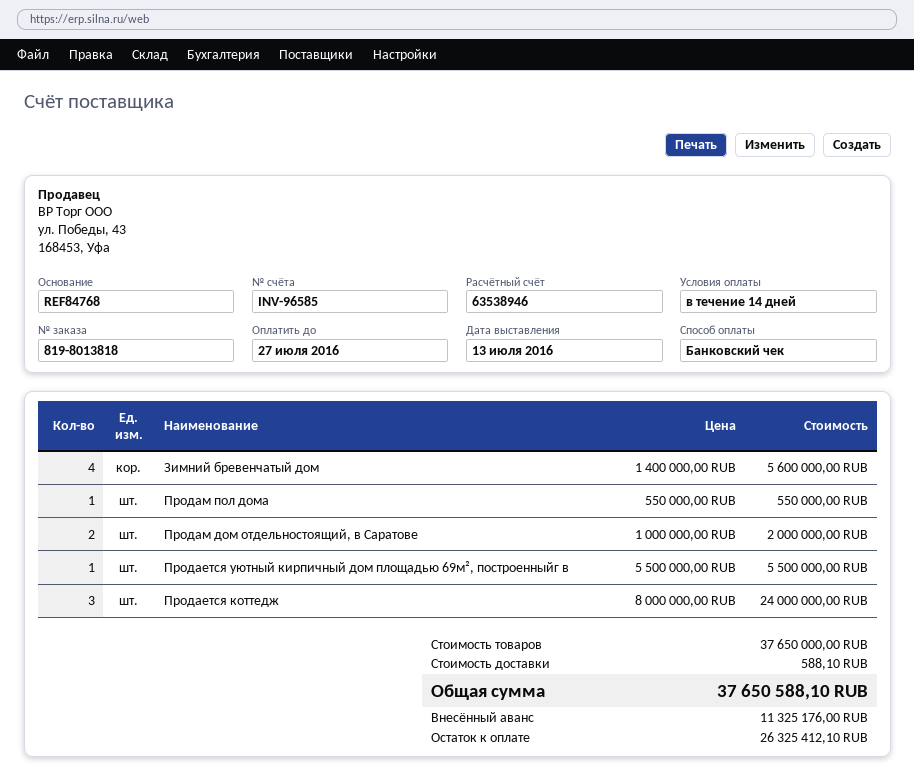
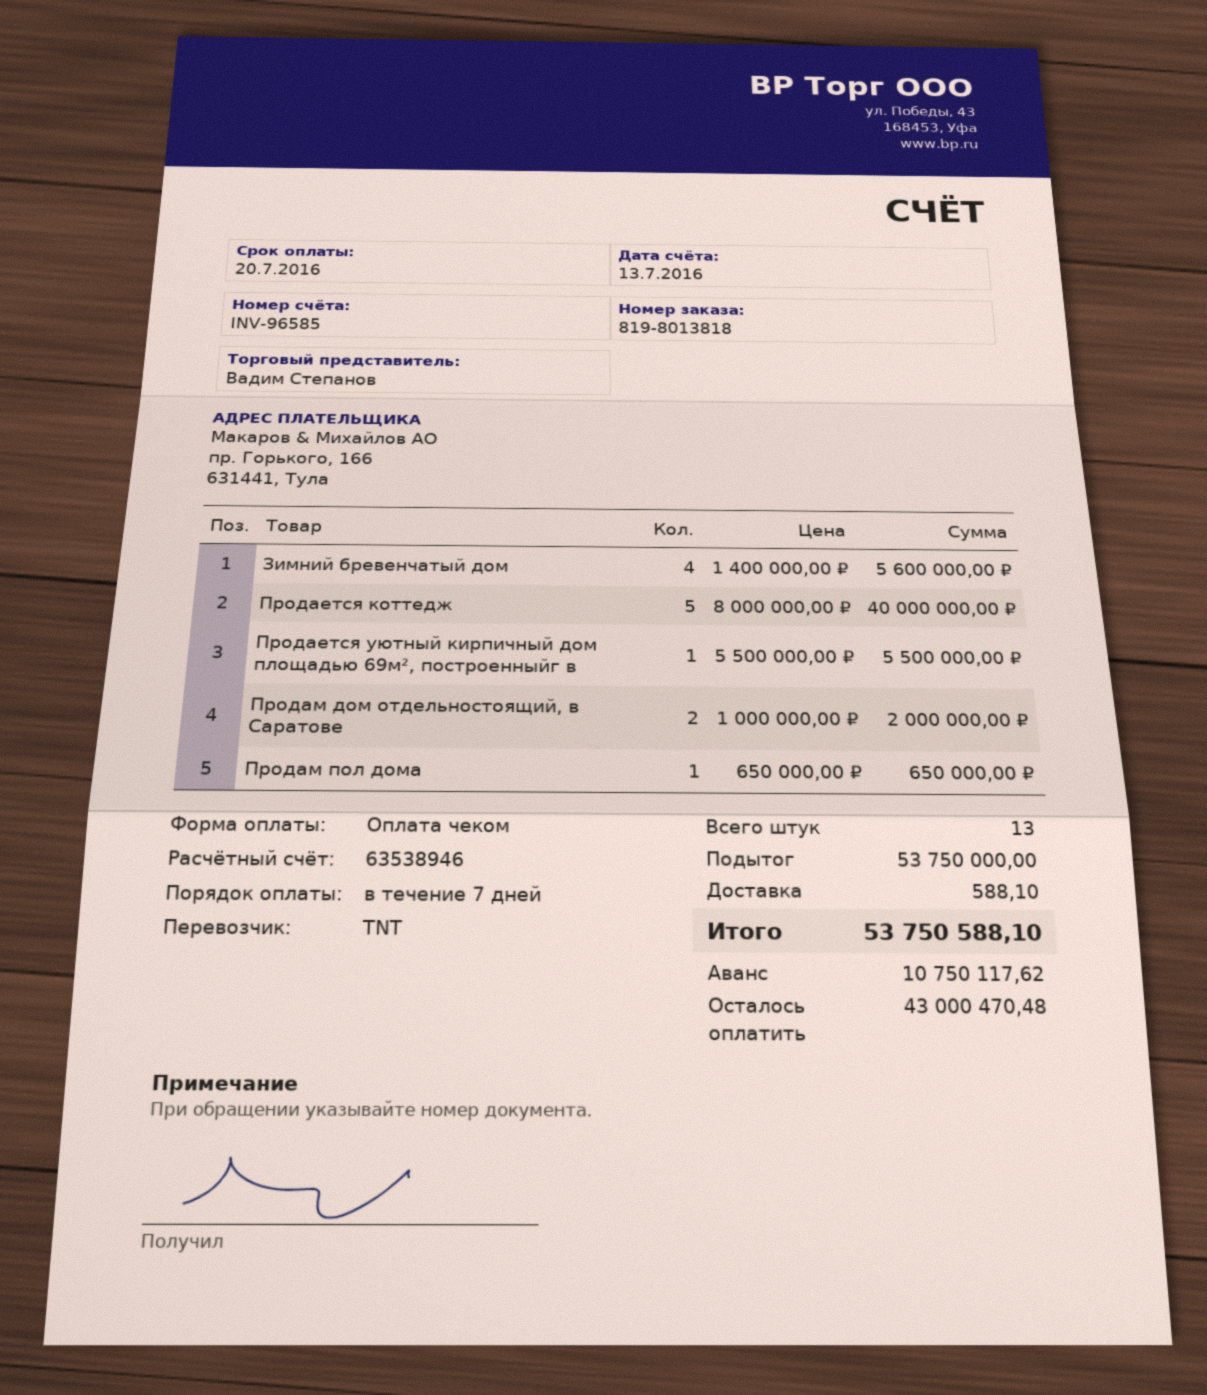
payment terms: 14 days -> 7 days
due date: 2016-07-27 -> 2016-07-20
Продам пол дома: 1 x 550000.00 = 550000.00 -> 1 x 650000.00 = 650000.00
Продается коттедж: 3 x 8000000.00 = 24000000.00 -> 5 x 8000000.00 = 40000000.00
subtotal: 37650000.00 -> 53750000.00
total: 37650588.10 -> 53750588.10
deposit: 11325176.00 -> 10750117.62
balance: 26325412.10 -> 43000470.48

